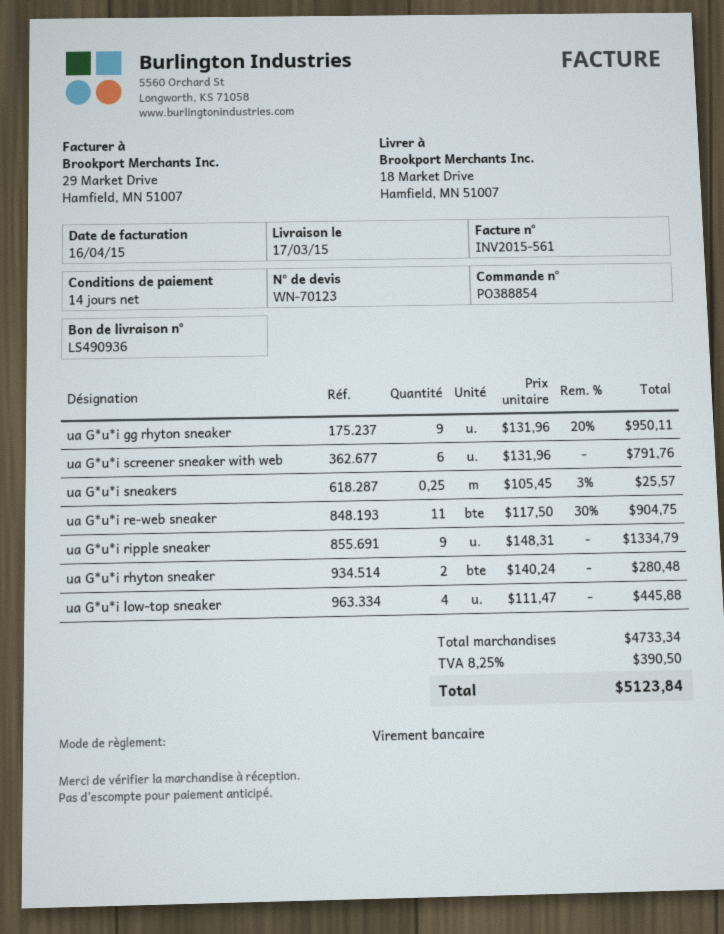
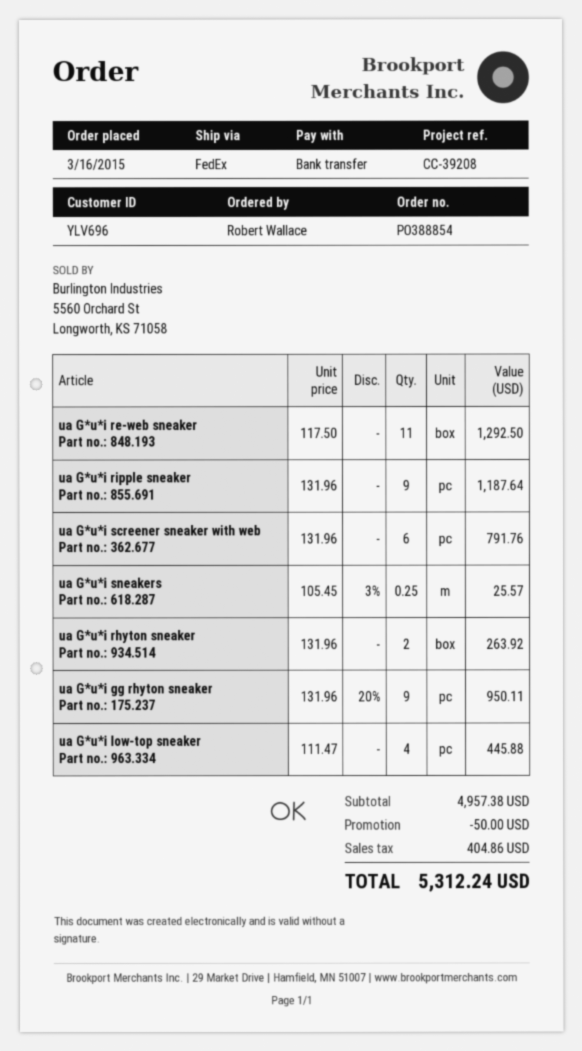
ua G*u*i re-web sneaker: 11 x 117.50 - 30% = 904.75 -> 11 x 117.50 = 1292.50
ua G*u*i ripple sneaker: 9 x 148.31 = 1334.79 -> 9 x 131.96 = 1187.64
ua G*u*i rhyton sneaker: 2 x 140.24 = 280.48 -> 2 x 131.96 = 263.92
subtotal: 4733.34 -> 4957.38
discount: none -> 50.00
tax: 390.50 -> 404.86
total: 5123.84 -> 5312.24

